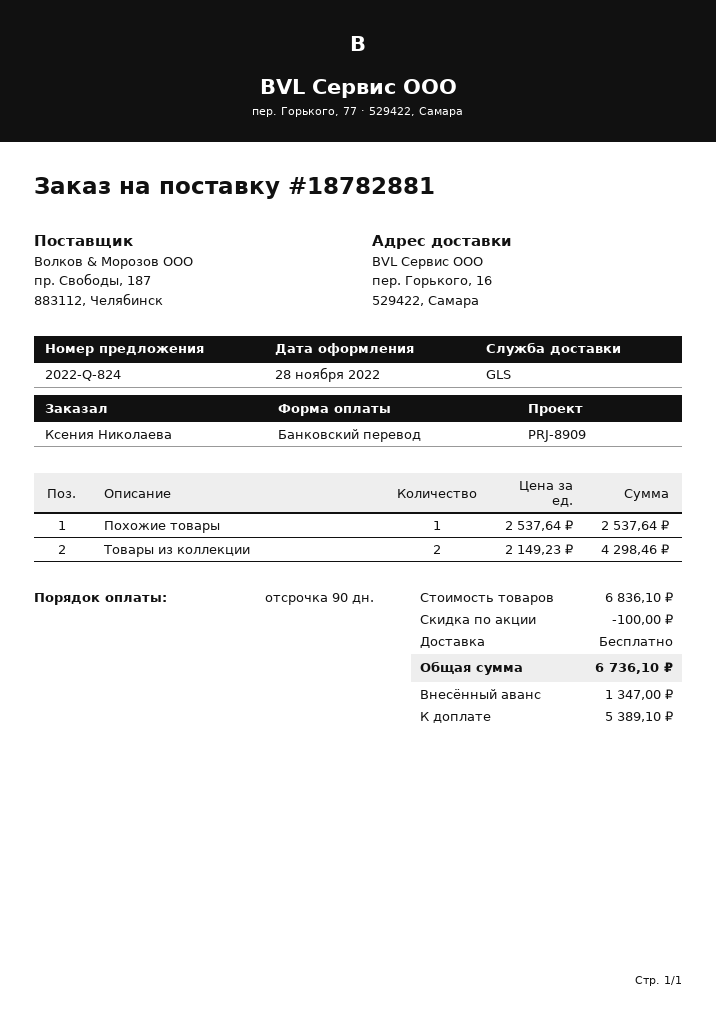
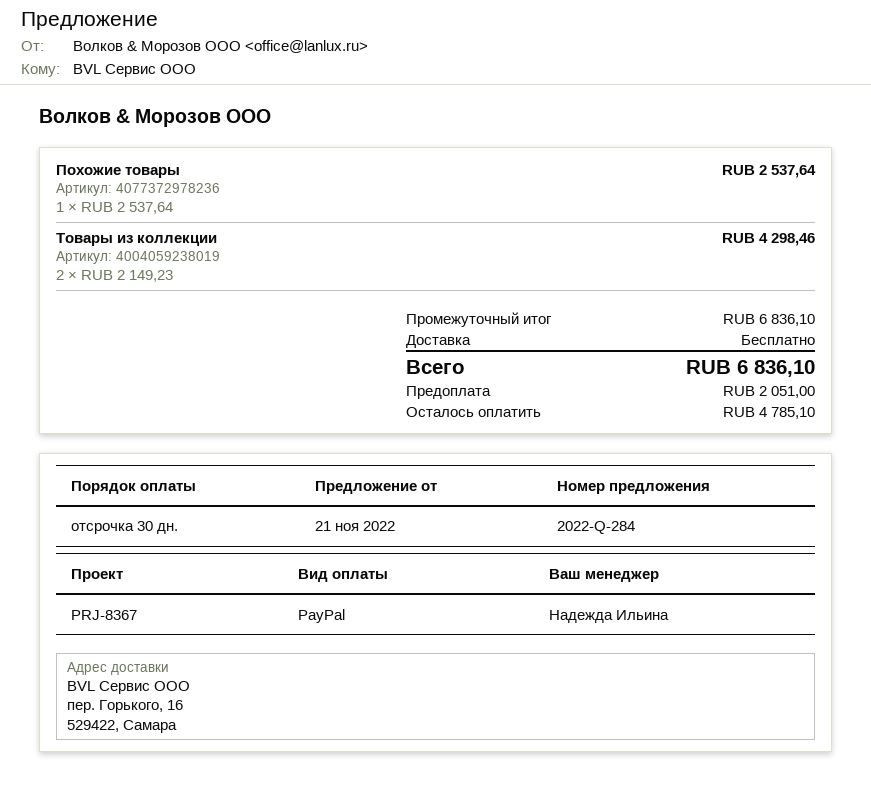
quote number: 2022-Q-824 -> 2022-Q-284
payment terms: 90 days -> 30 days
reference: PRJ-8909 -> PRJ-8367
payment method: bank transfer -> PayPal
discount: 100.00 -> none
total: 6736.10 -> 6836.10
deposit: 1347.00 -> 2051.00
balance: 5389.10 -> 4785.10

